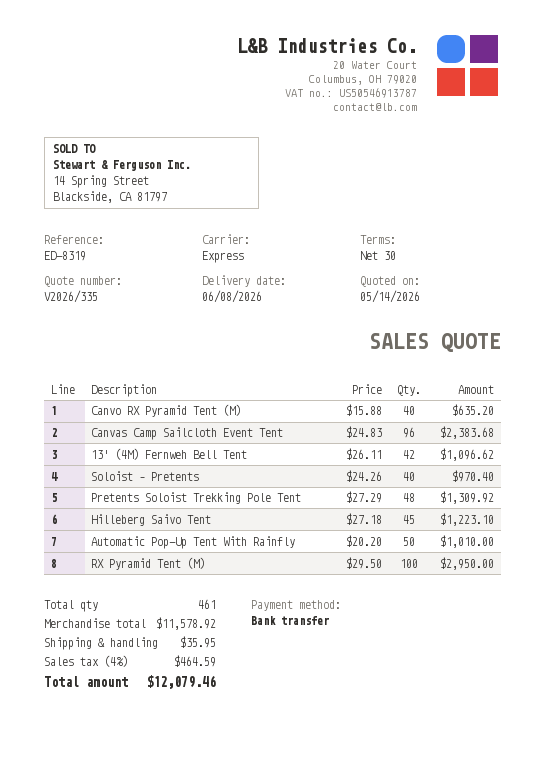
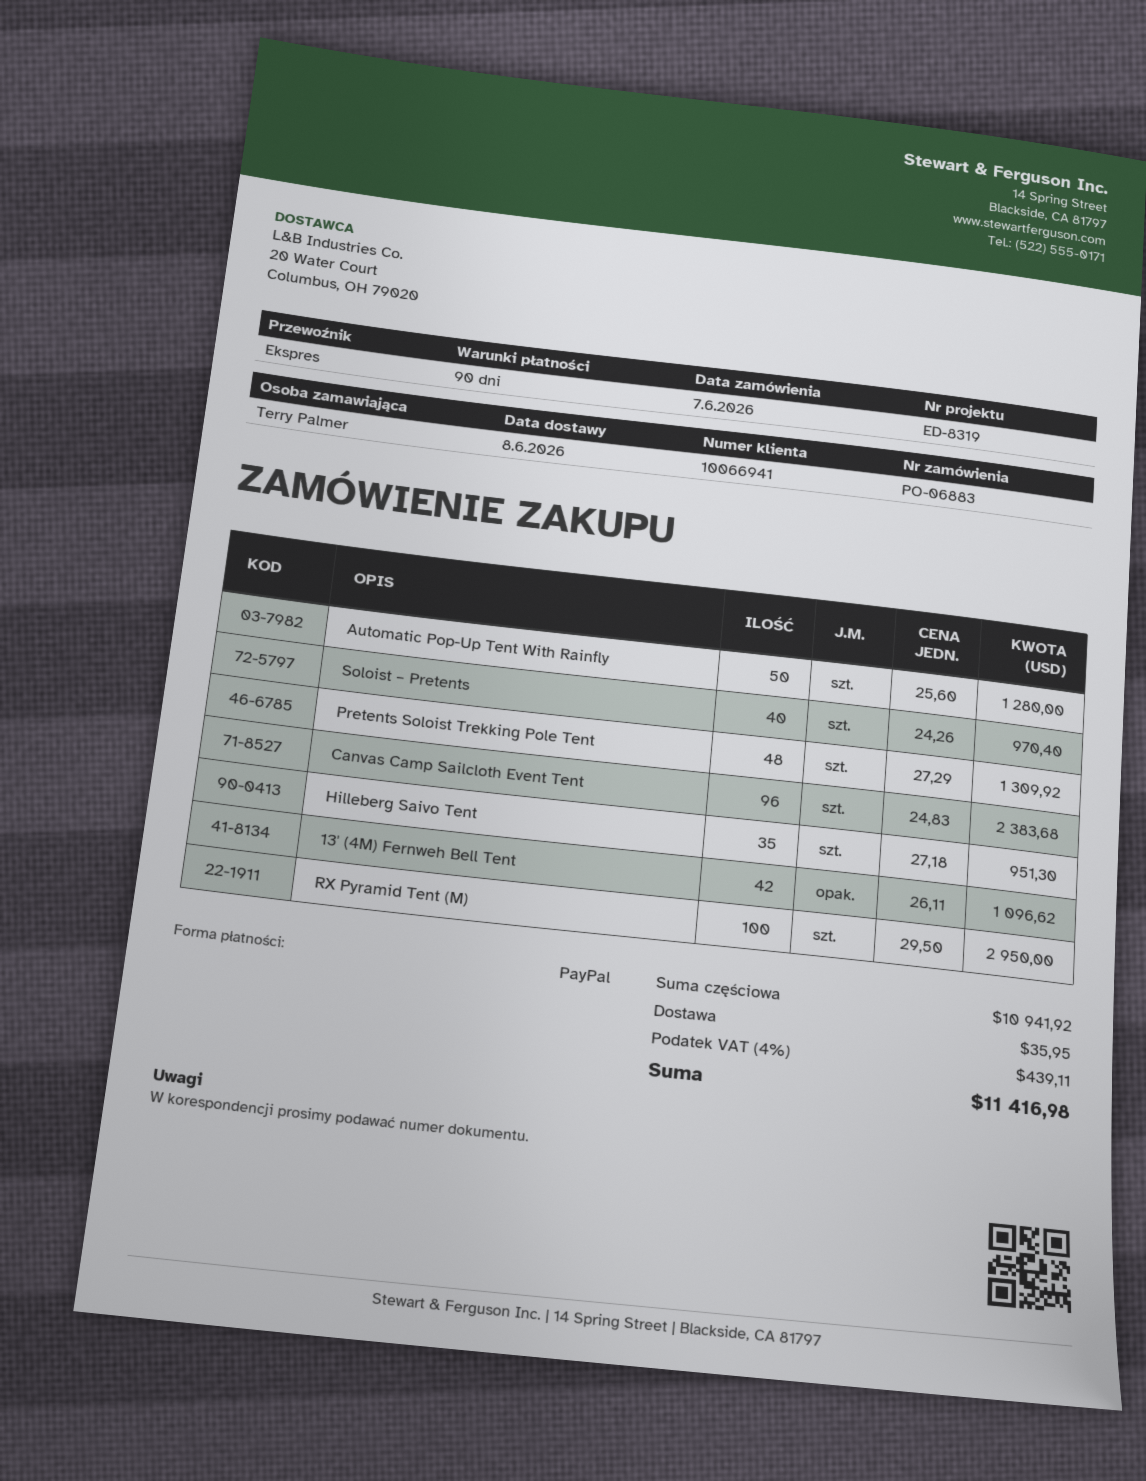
payment terms: 30 days -> 90 days
payment method: bank transfer -> PayPal
Canvo RX Pyramid Tent (M): 40 x 15.88 = 635.20 -> none
Hilleberg Saivo Tent: 45 x 27.18 = 1223.10 -> 35 x 27.18 = 951.30
Automatic Pop-Up Tent With Rainfly: 50 x 20.20 = 1010.00 -> 50 x 25.60 = 1280.00
subtotal: 11578.92 -> 10941.92
tax: 4% = 464.59 -> 4% = 439.11
total: 12079.46 -> 11416.98

